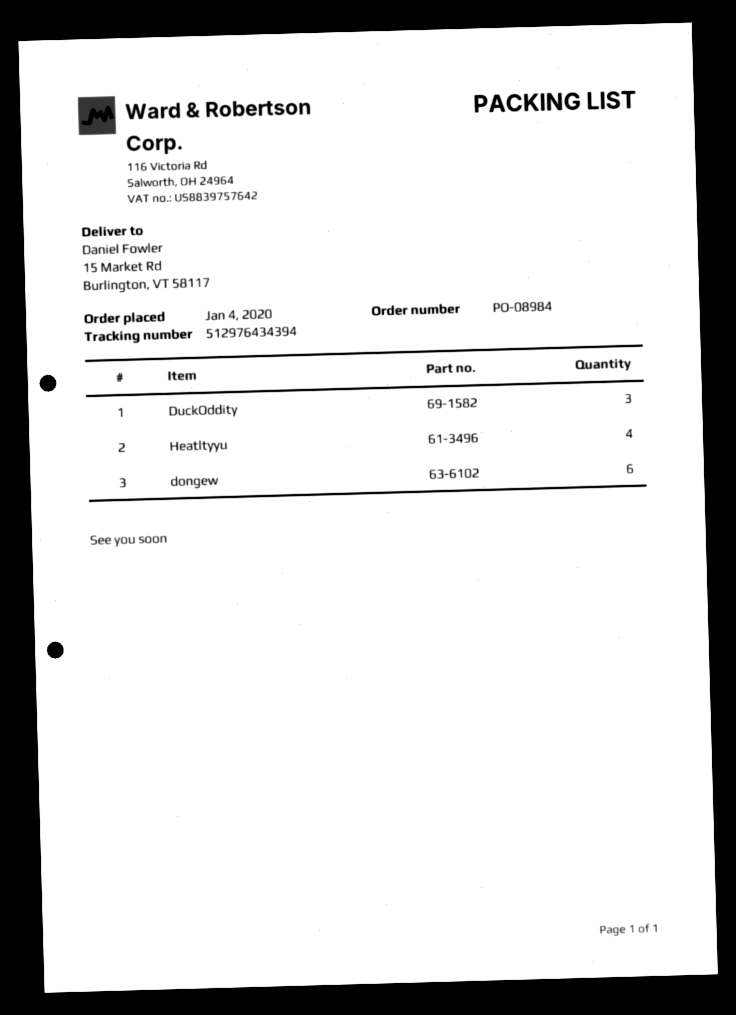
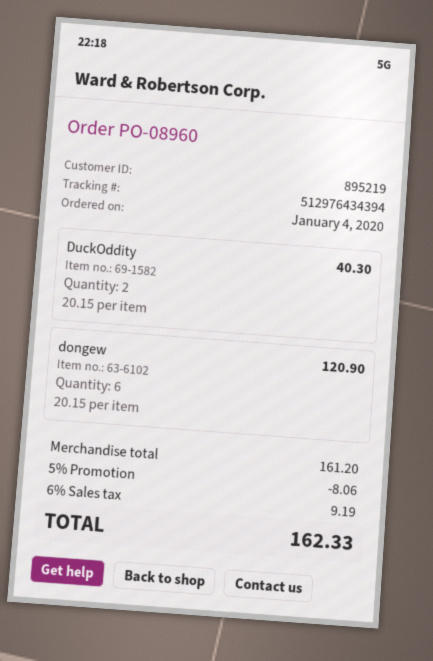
order number: PO-08984 -> PO-08960
DuckOddity: 3 -> 2
Heatltyyu: 4 -> none

